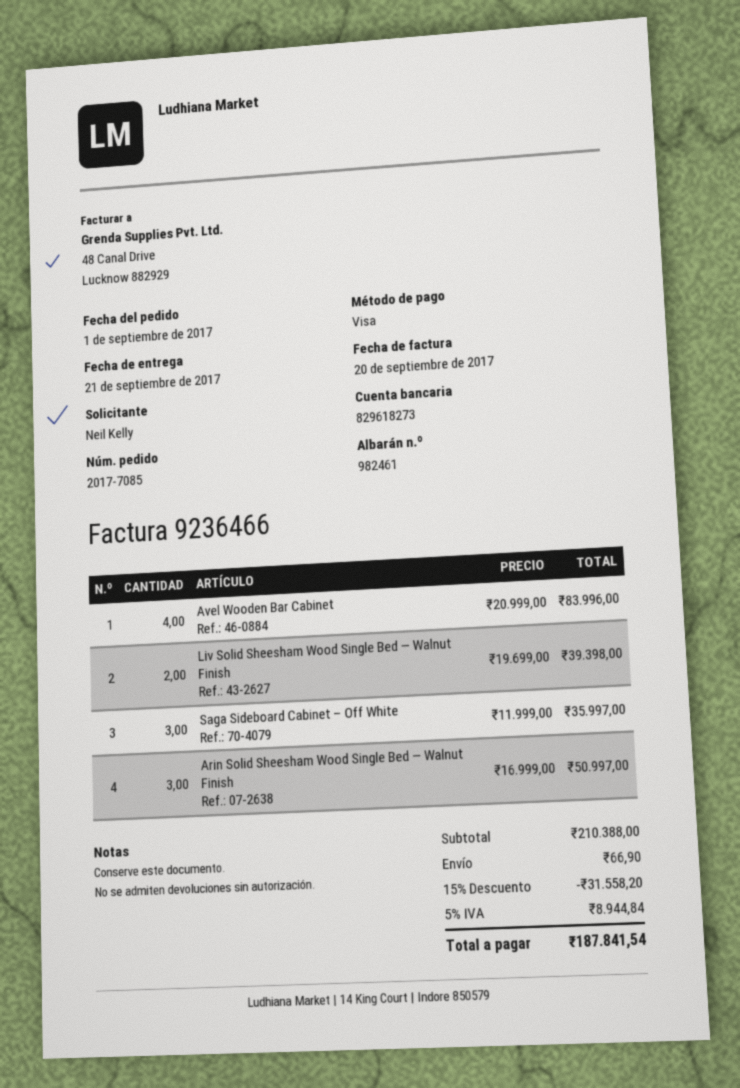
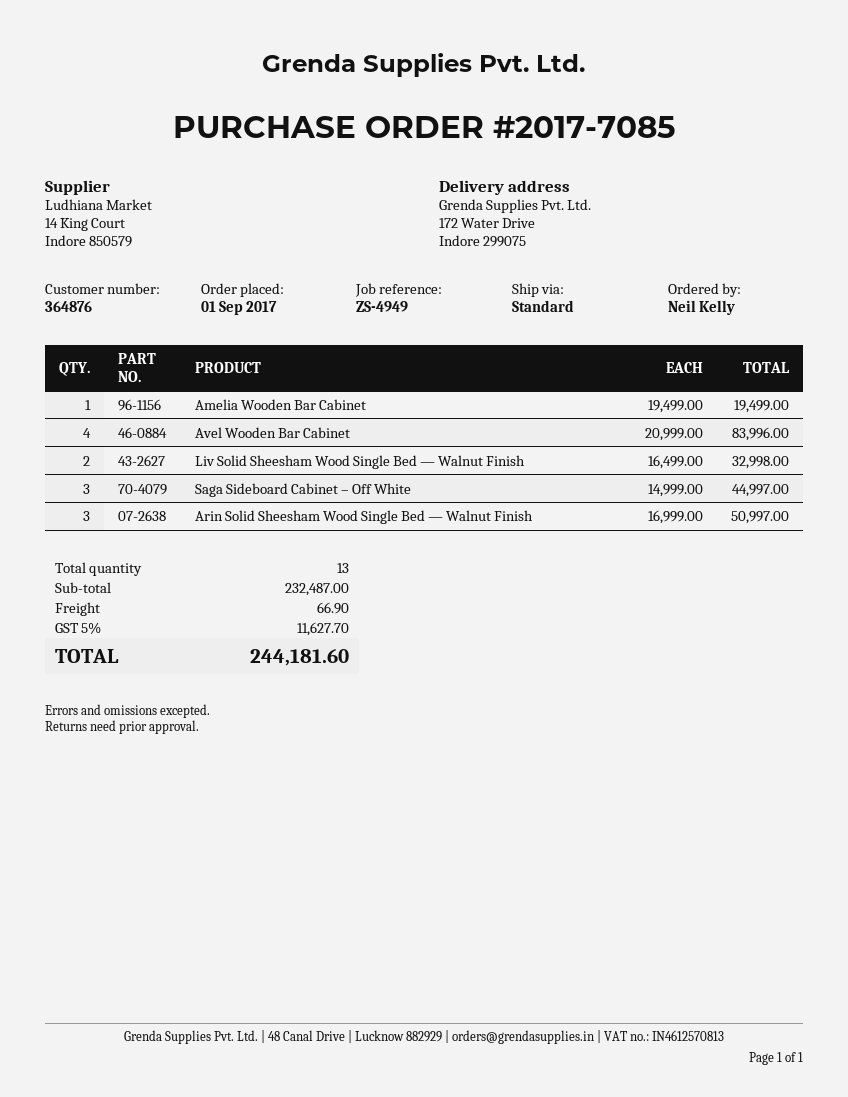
Liv Solid Sheesham Wood Single Bed — Walnut Finish: 2 x 19699.00 = 39398.00 -> 2 x 16499.00 = 32998.00
Saga Sideboard Cabinet – Off White: 3 x 11999.00 = 35997.00 -> 3 x 14999.00 = 44997.00
Amelia Wooden Bar Cabinet: none -> 1 x 19499.00 = 19499.00
subtotal: 210388.00 -> 232487.00
discount: 15% = 31558.20 -> none
tax: 5% = 8944.84 -> 5% = 11627.70
total: 187841.54 -> 244181.60

